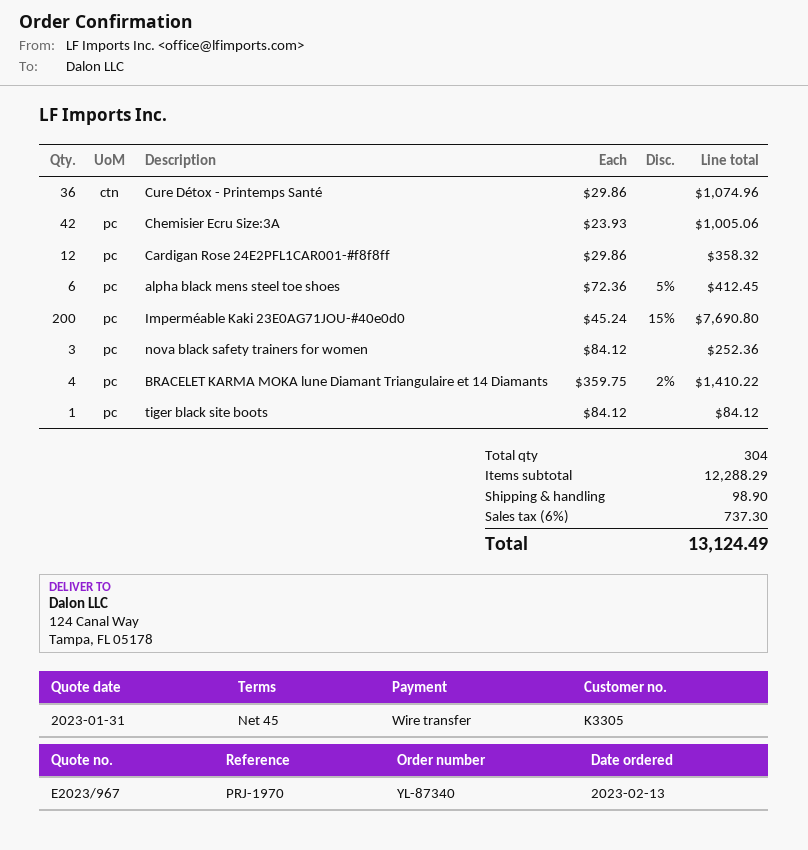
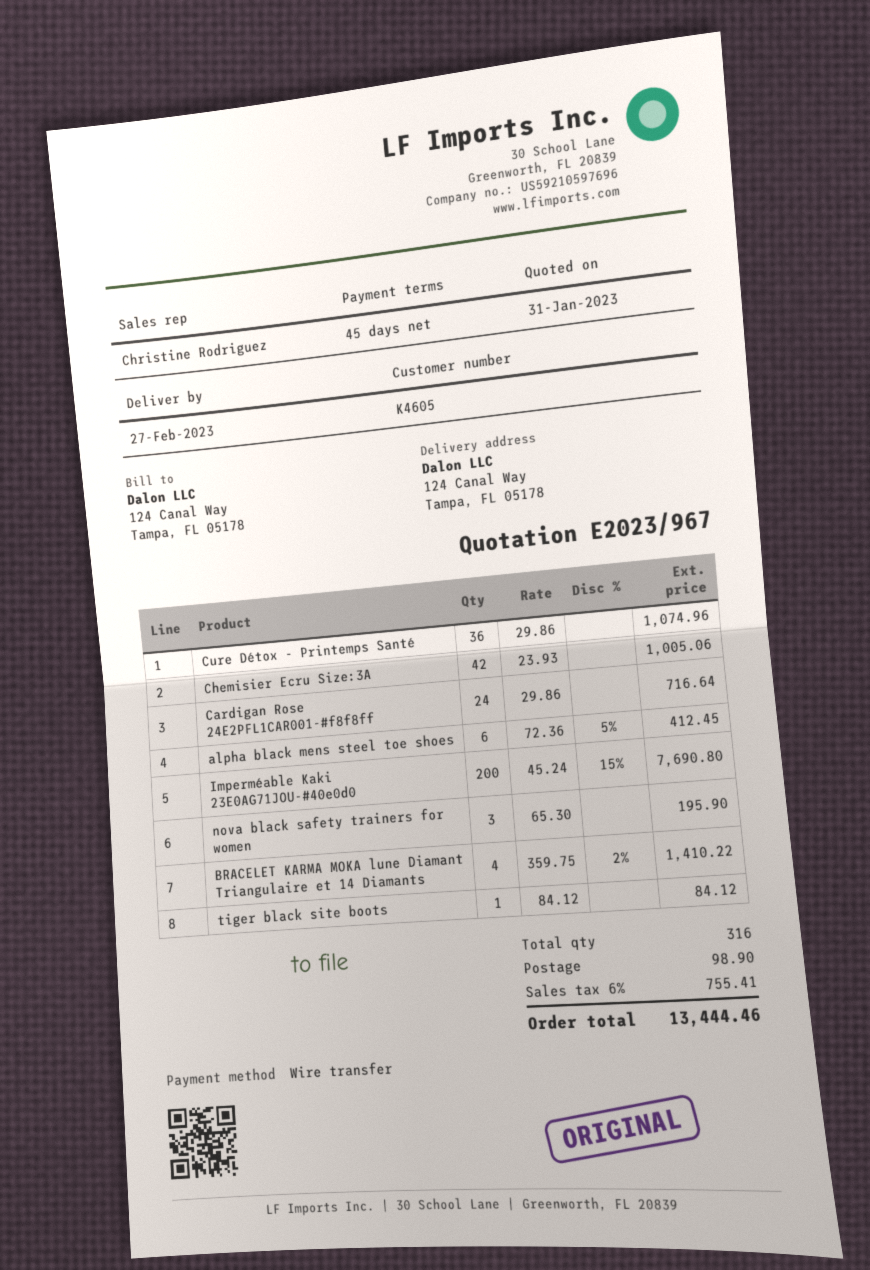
customer number: K3305 -> K4605
Cardigan Rose 24E2PFL1CAR001-#f8f8ff: 12 x 29.86 = 358.32 -> 24 x 29.86 = 716.64
nova black safety trainers for women: 3 x 84.12 = 252.36 -> 3 x 65.30 = 195.90
total quantity: 304 -> 316
tax: 6% = 737.30 -> 6% = 755.41
total: 13124.49 -> 13444.46

